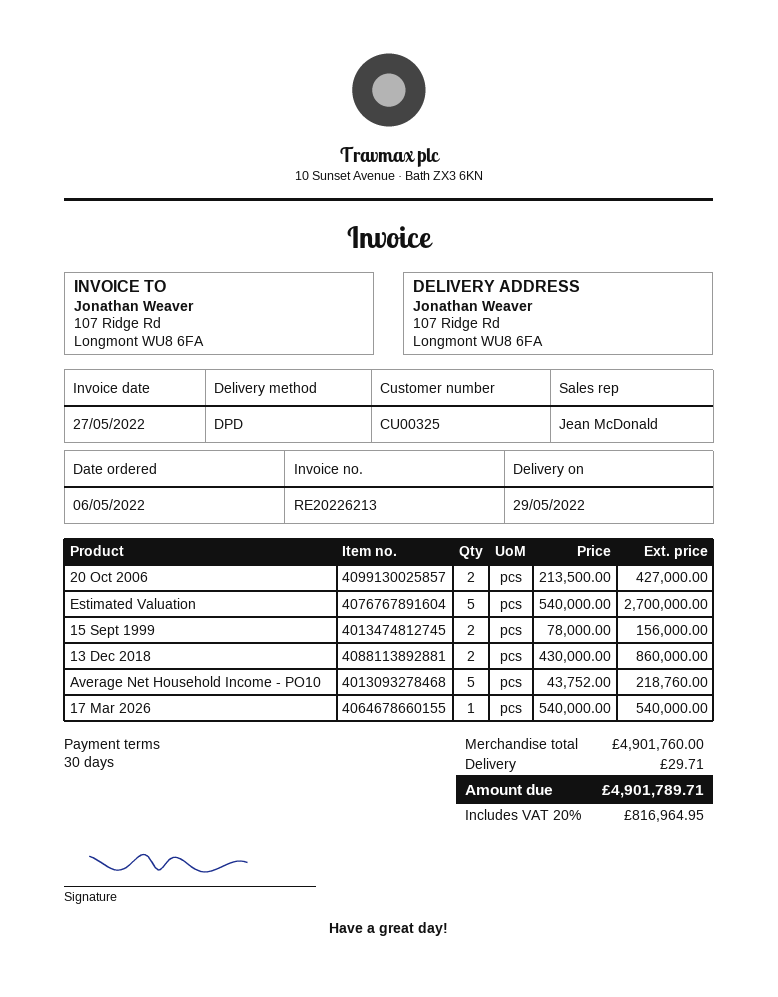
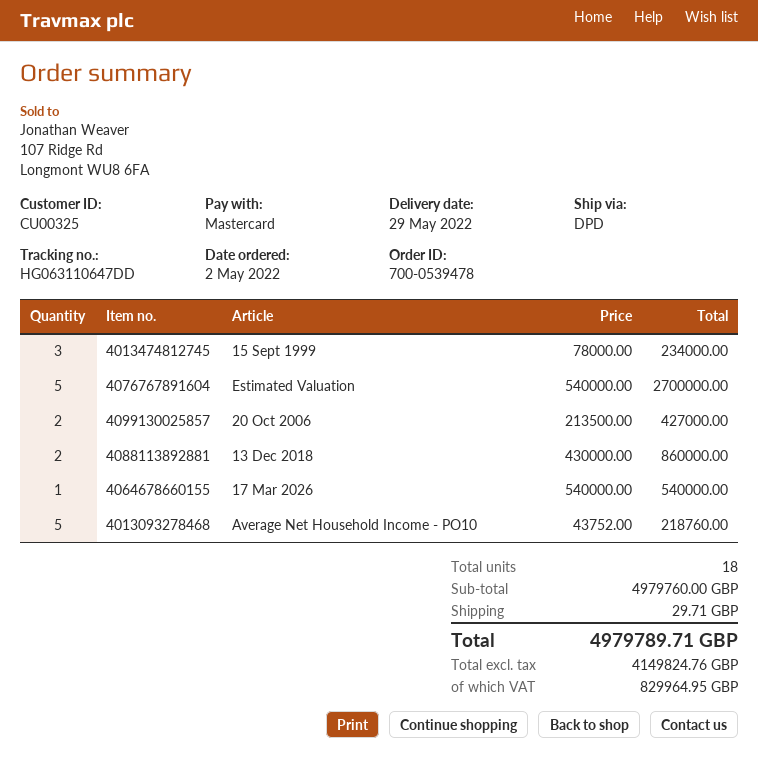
order date: 2022-05-06 -> 2022-05-02
15 Sept 1999: 2 x 78000.00 = 156000.00 -> 3 x 78000.00 = 234000.00
subtotal: 4901760.00 -> 4979760.00
tax: 816964.95 -> 829964.95
total: 4901789.71 -> 4979789.71

